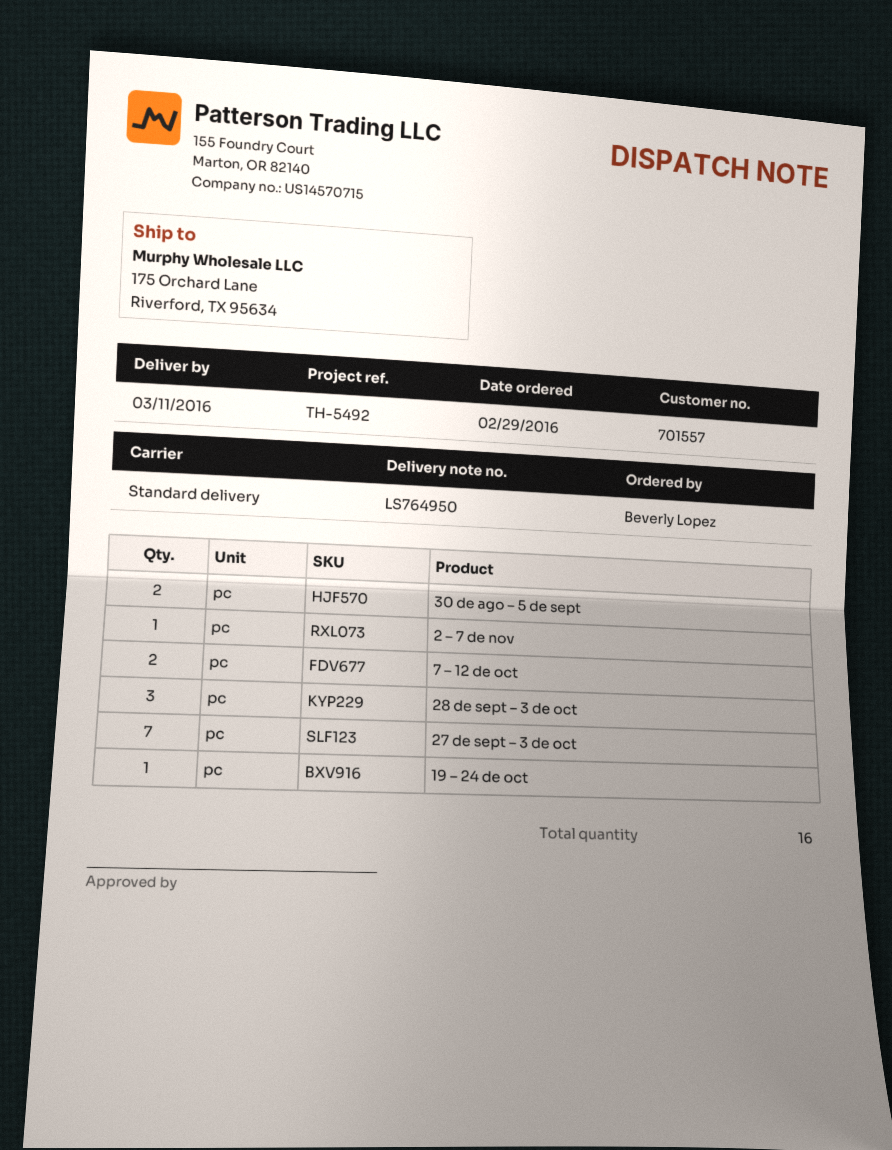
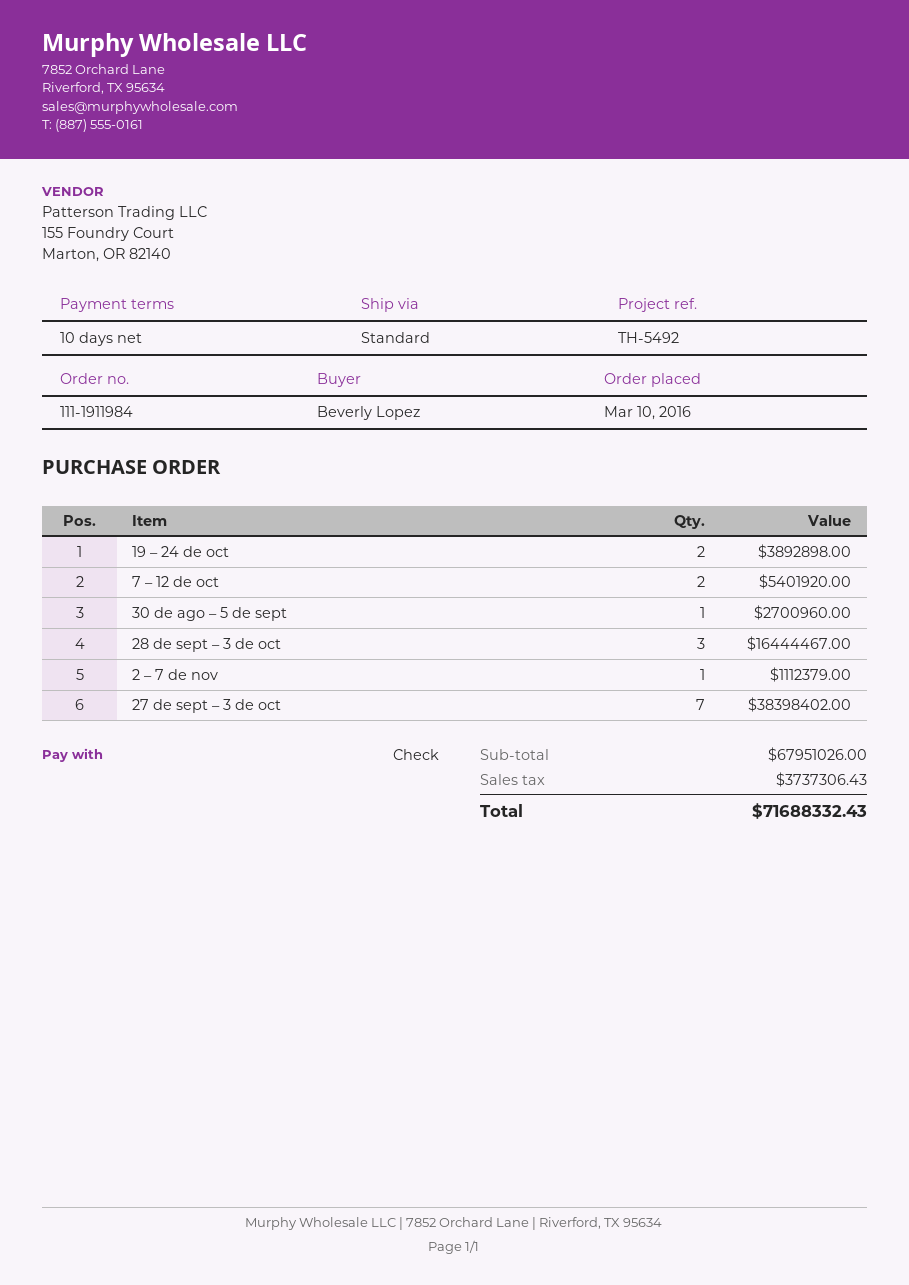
order date: 2016-02-29 -> 2016-03-10
30 de ago – 5 de sept: 2 -> 1
19 – 24 de oct: 1 -> 2

